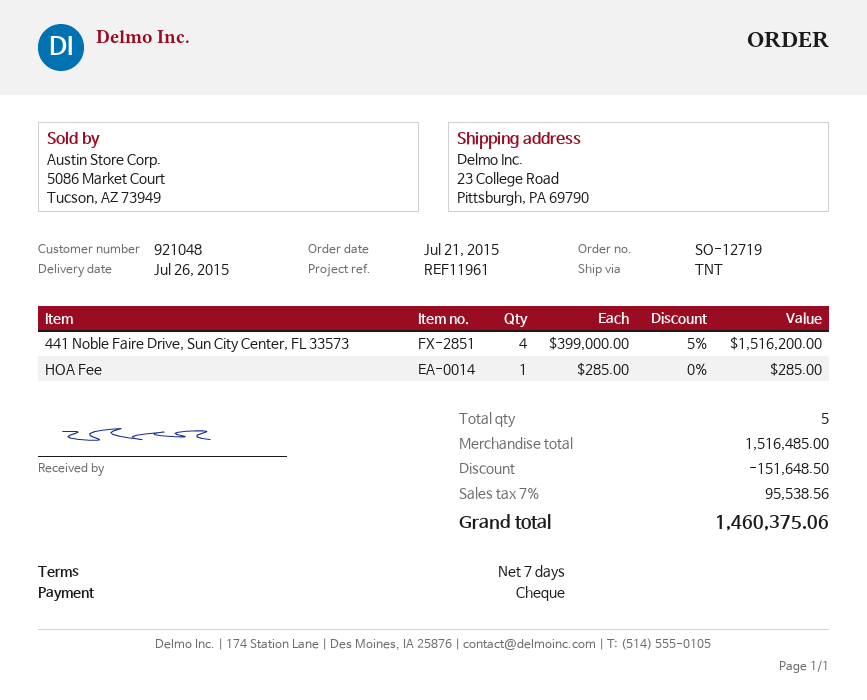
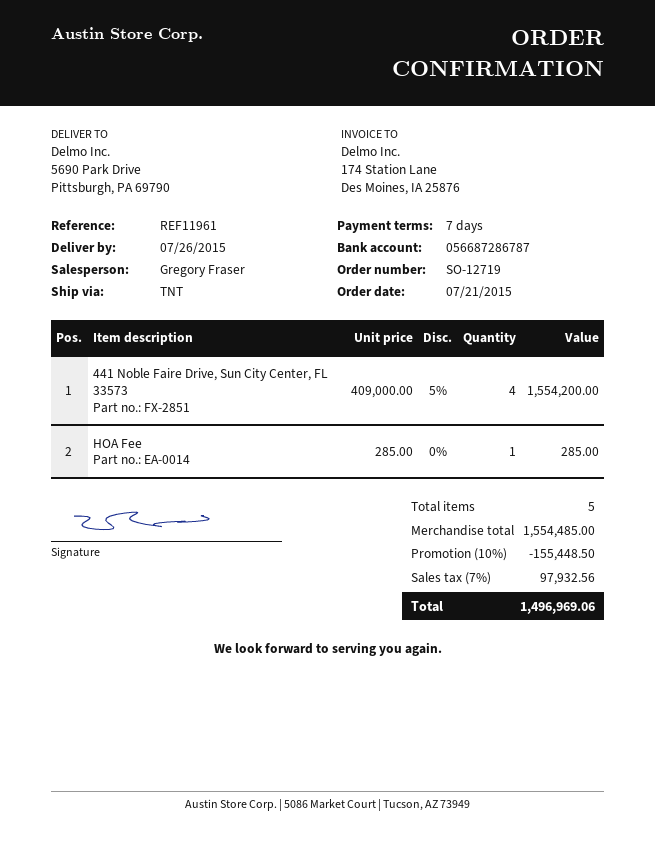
ship to: 23 College Road, Pittsburgh, PA 69790 -> 5690 Park Drive, Pittsburgh, PA 69790
441 Noble Faire Drive, Sun City Center, FL 33573: 4 x 399000.00 - 5% = 1516200.00 -> 4 x 409000.00 - 5% = 1554200.00
subtotal: 1516485.00 -> 1554485.00
discount: 151648.50 -> 155448.50
tax: 7% = 95538.56 -> 7% = 97932.56
total: 1460375.06 -> 1496969.06

